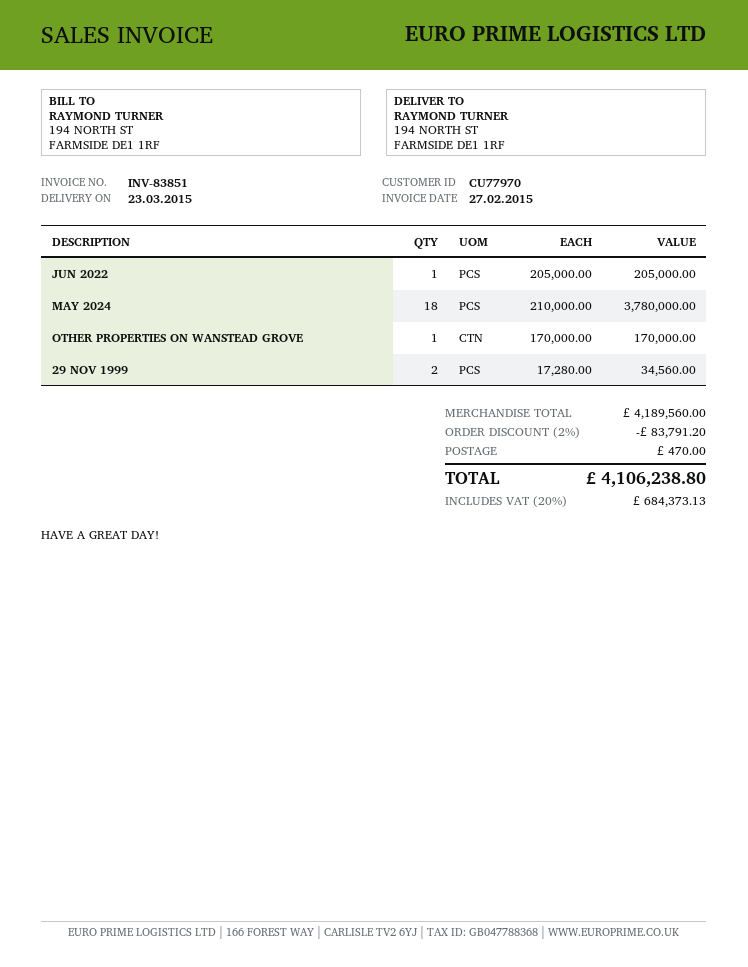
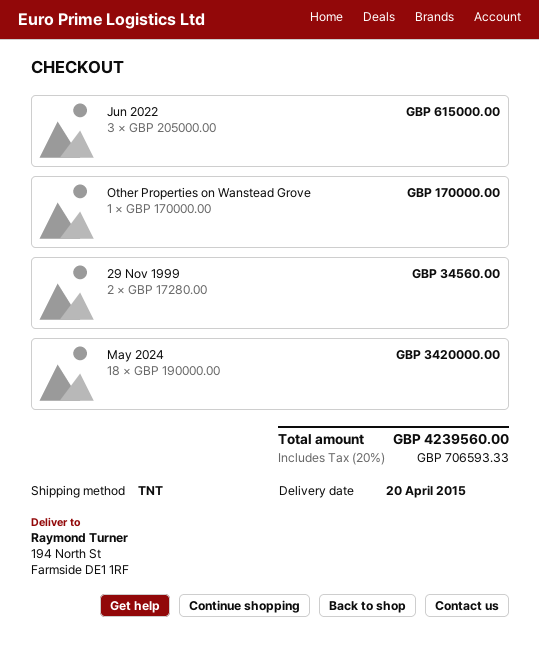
delivery date: 2015-03-23 -> 2015-04-20
JUN 2022: 1 x 205000.00 = 205000.00 -> 3 x 205000.00 = 615000.00
MAY 2024: 18 x 210000.00 = 3780000.00 -> 18 x 190000.00 = 3420000.00
discount: 2% = 83791.20 -> none
shipping: 470.00 -> none
tax: 20% = 684373.13 -> 20% = 706593.33
total: 4106238.80 -> 4239560.00

